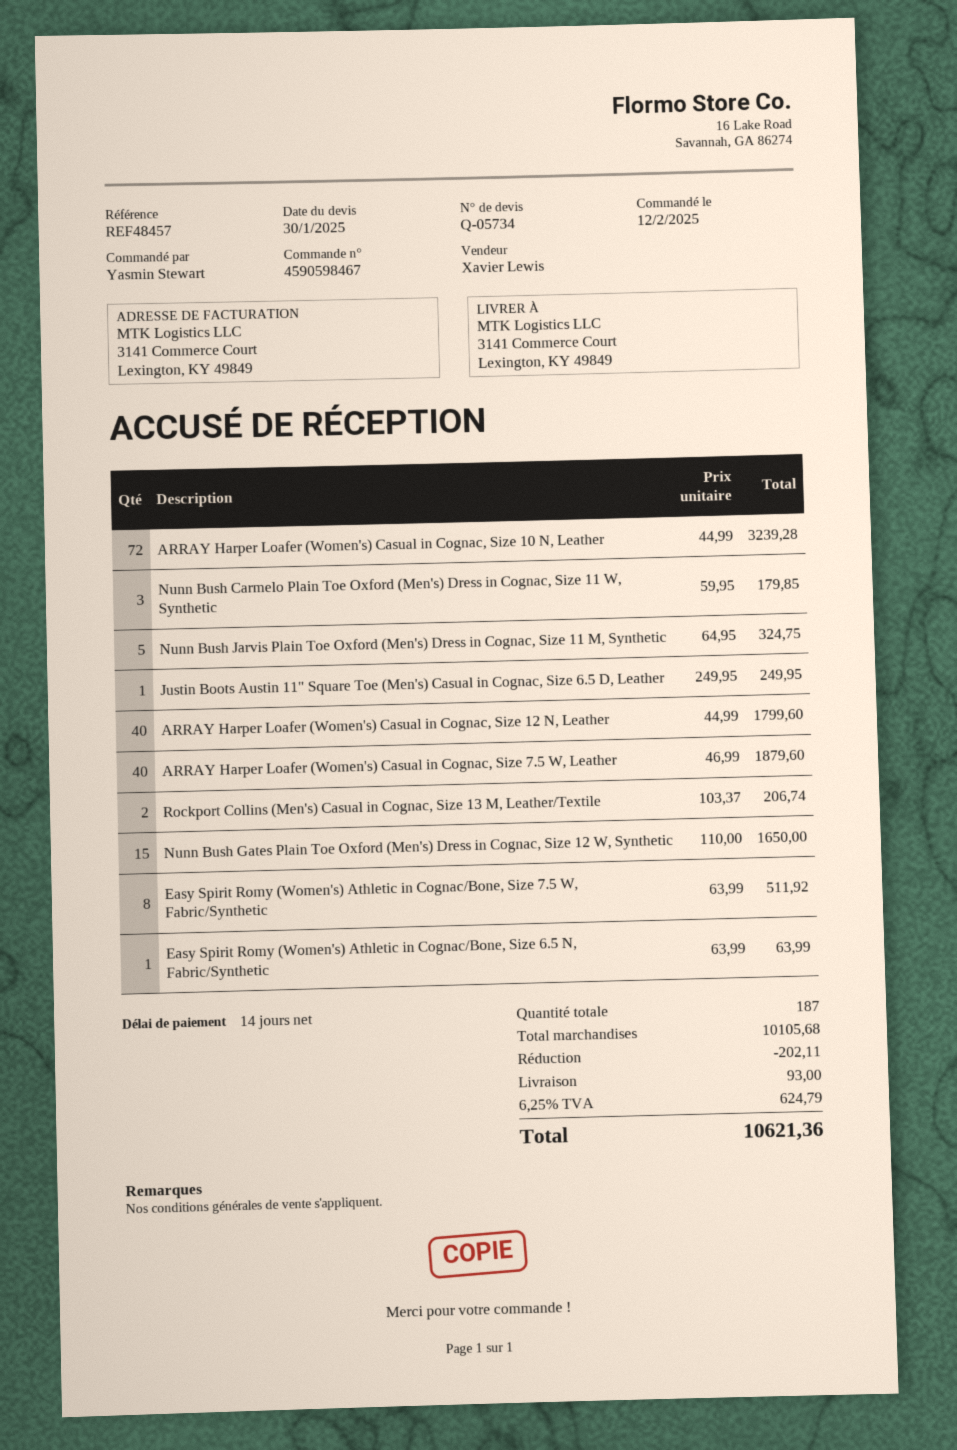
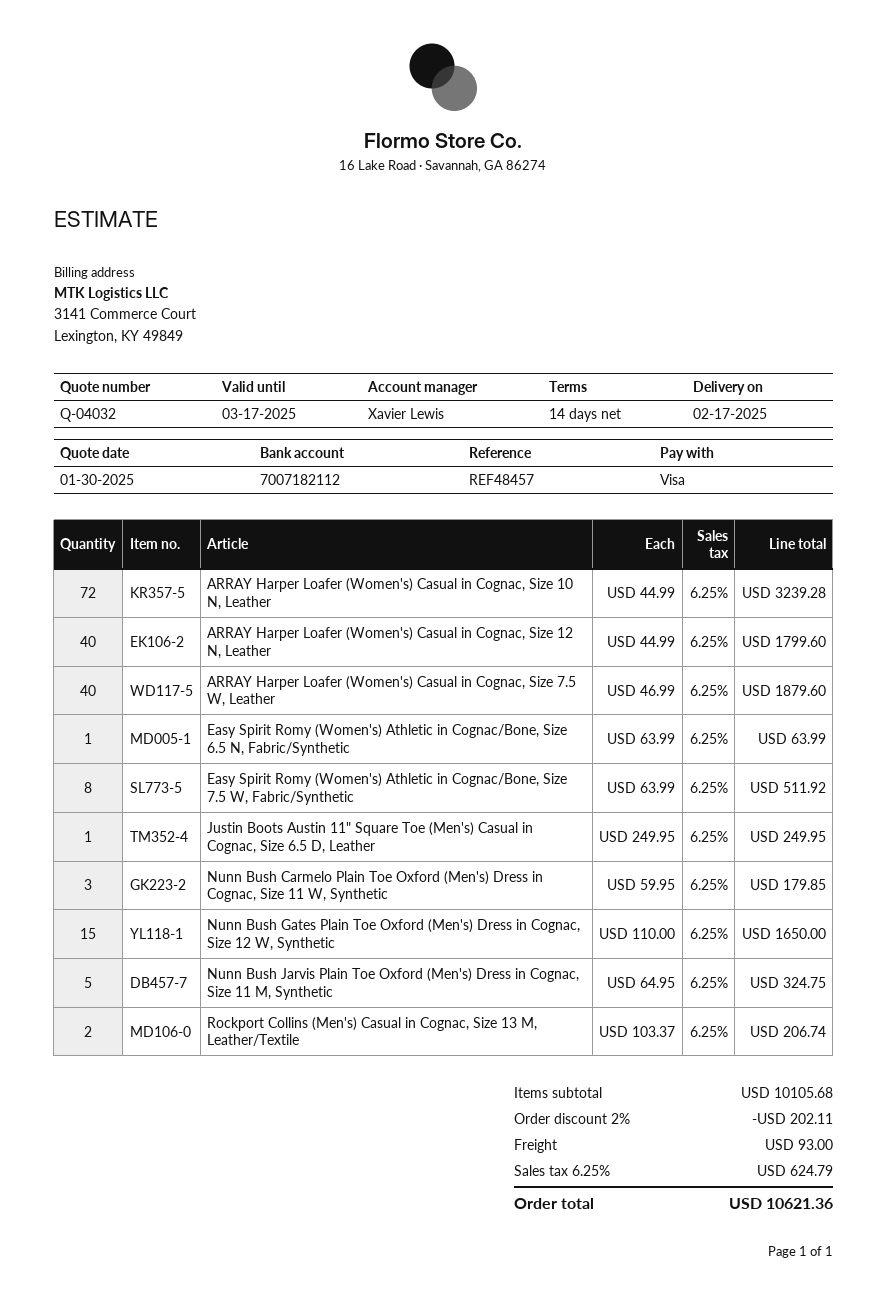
quote number: Q-05734 -> Q-04032

